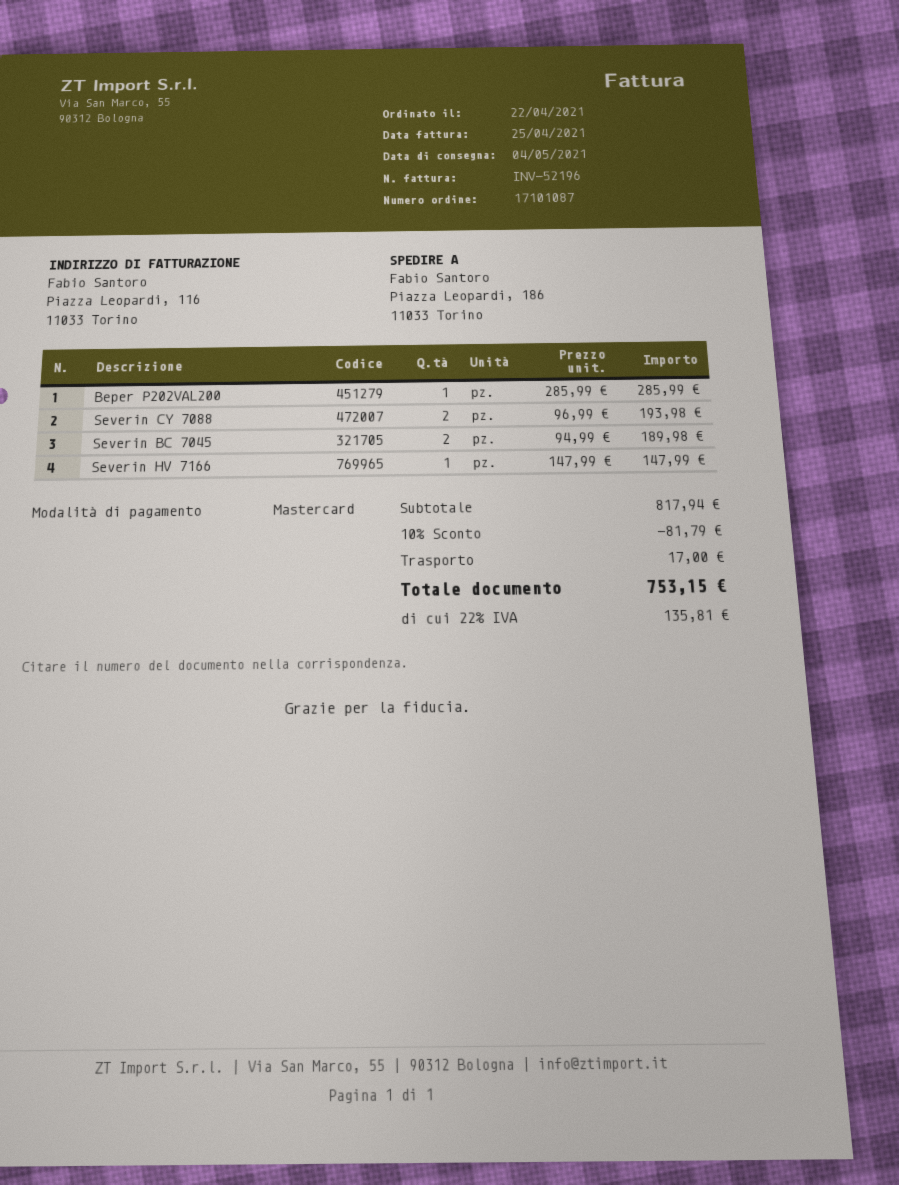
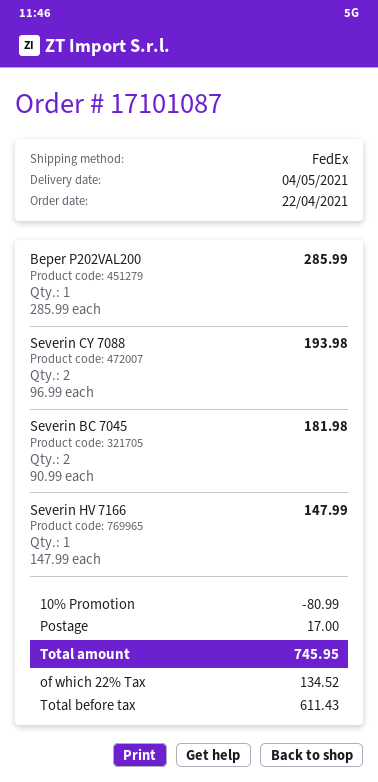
Severin BC 7045: 2 x 94.99 = 189.98 -> 2 x 90.99 = 181.98
discount: 10% = 81.79 -> 10% = 80.99
tax: 22% = 135.81 -> 22% = 134.52
total: 753.15 -> 745.95

